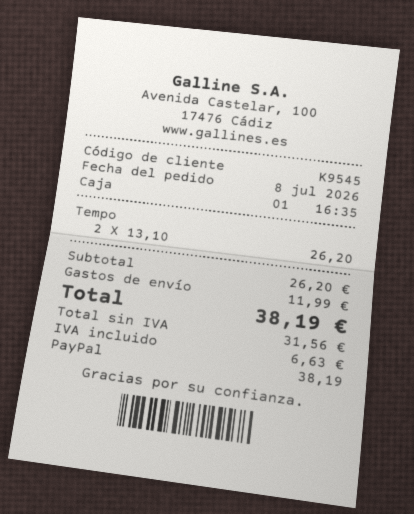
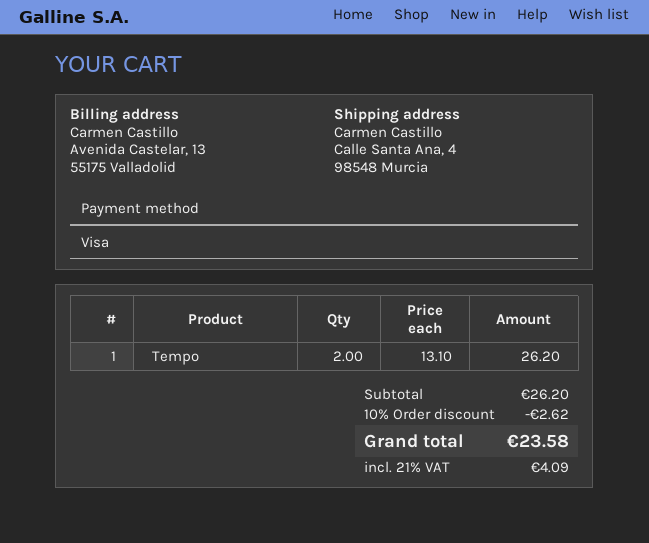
payment method: PayPal -> Visa
discount: none -> 10% = 2.62
shipping: 11.99 -> none
tax: 6.63 -> 4.09
total: 38.19 -> 23.58

